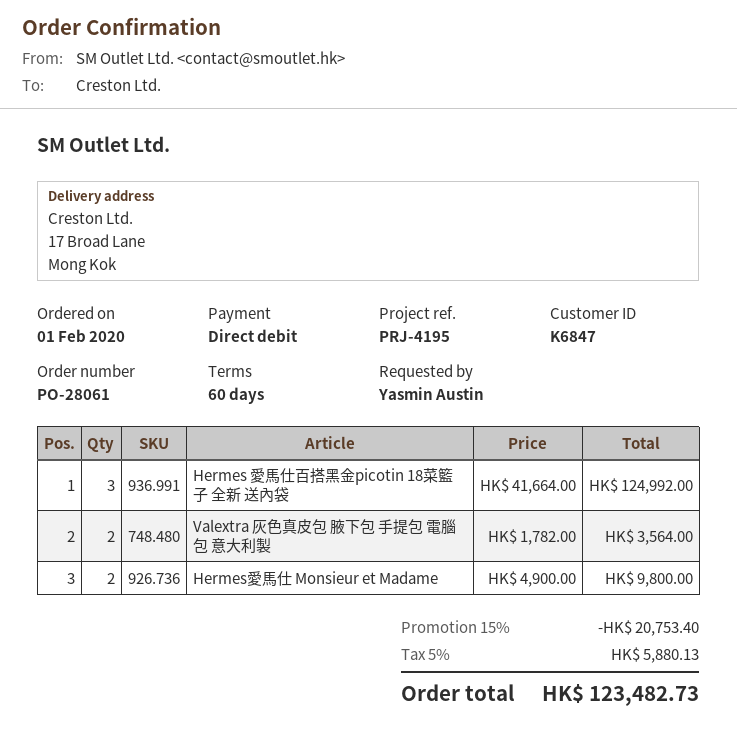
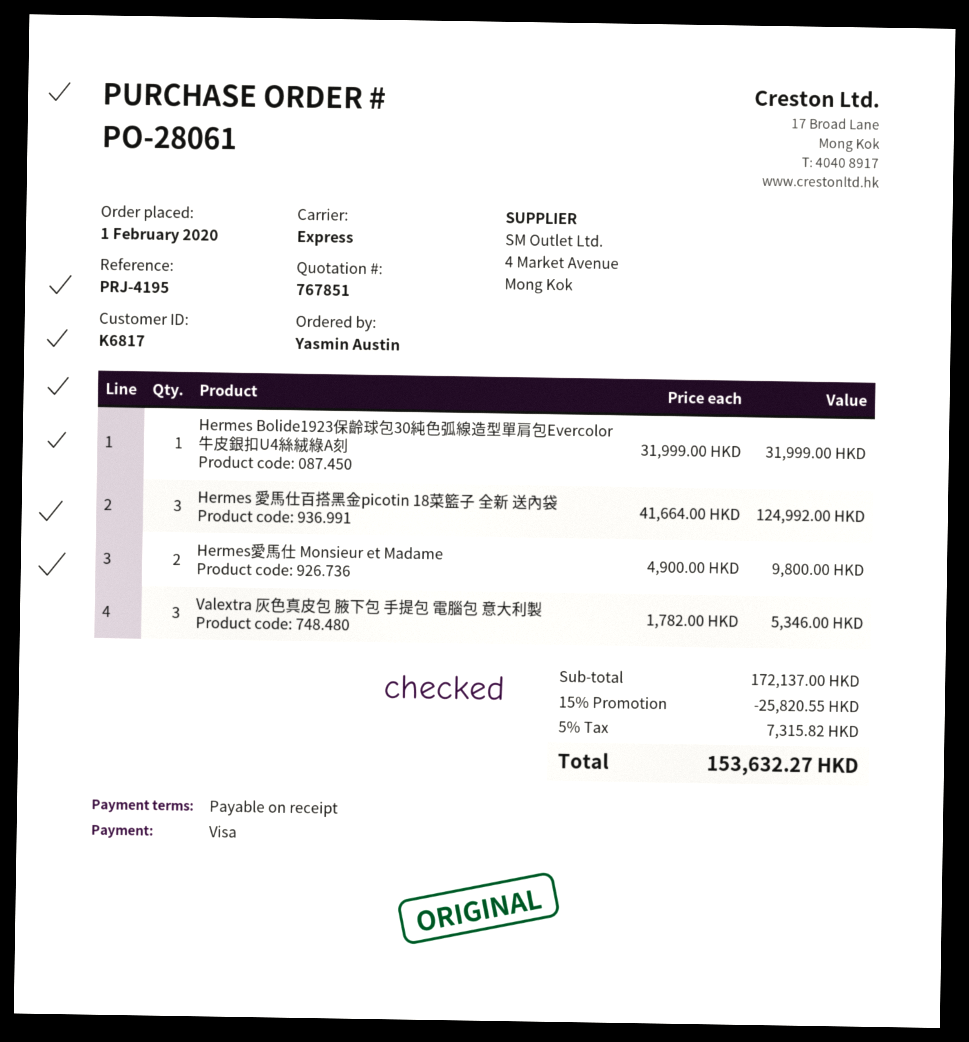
payment terms: 60 days -> on receipt
customer number: K6847 -> K6817
payment method: direct debit -> Visa
Valextra 灰色真皮包 腋下包 手提包 電腦包 意大利製: 2 x 1782.00 = 3564.00 -> 3 x 1782.00 = 5346.00
Hermes Bolide1923保齡球包30純色弧線造型單肩包Evercolor牛皮銀扣U4絲絨綠A刻: none -> 1 x 31999.00 = 31999.00
discount: 15% = 20753.40 -> 15% = 25820.55
tax: 5% = 5880.13 -> 5% = 7315.82
total: 123482.73 -> 153632.27

